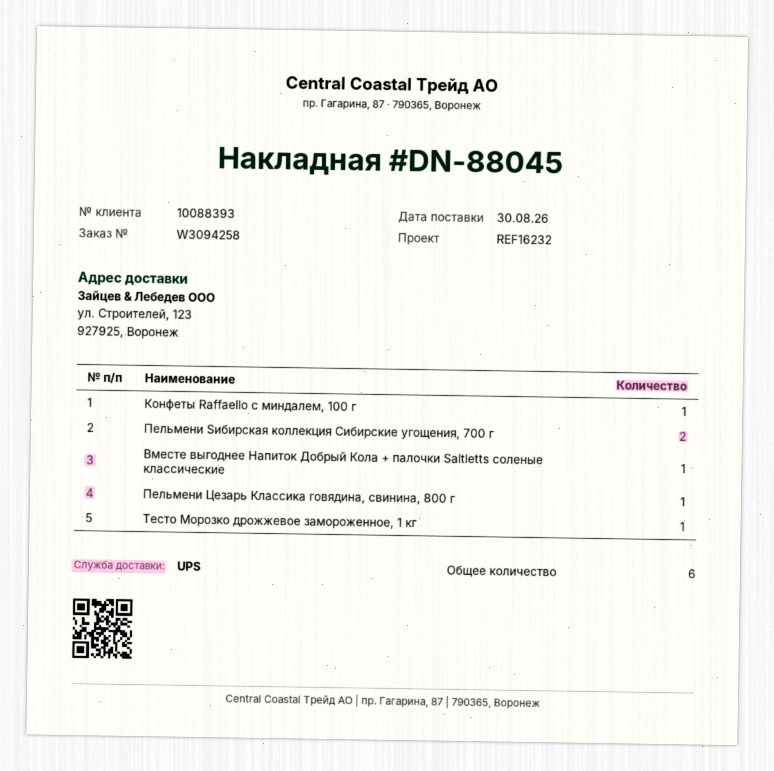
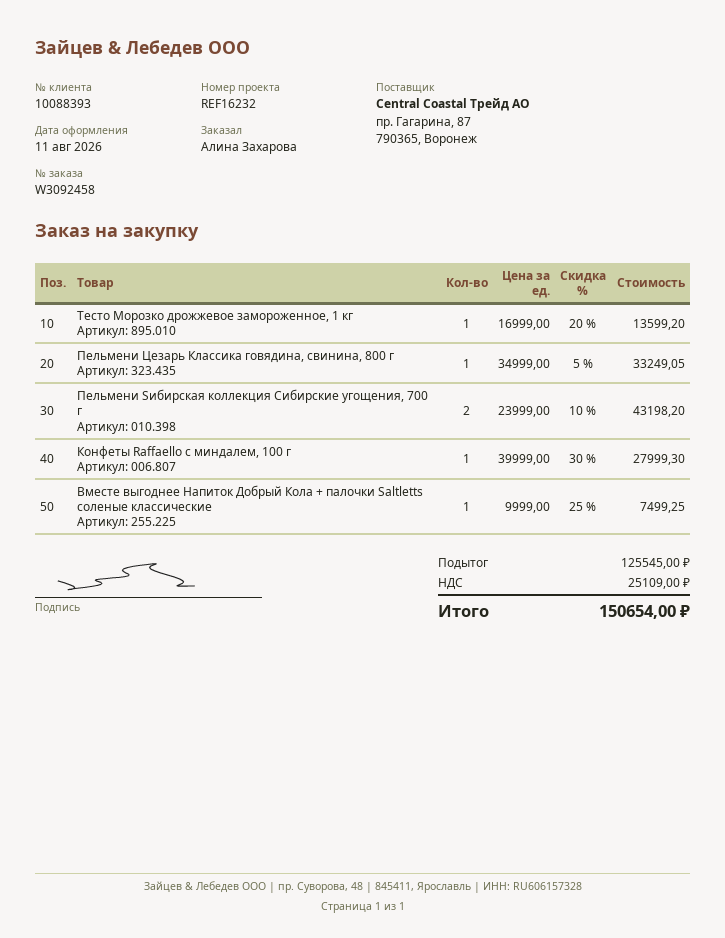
order number: W3094258 -> W3092458

